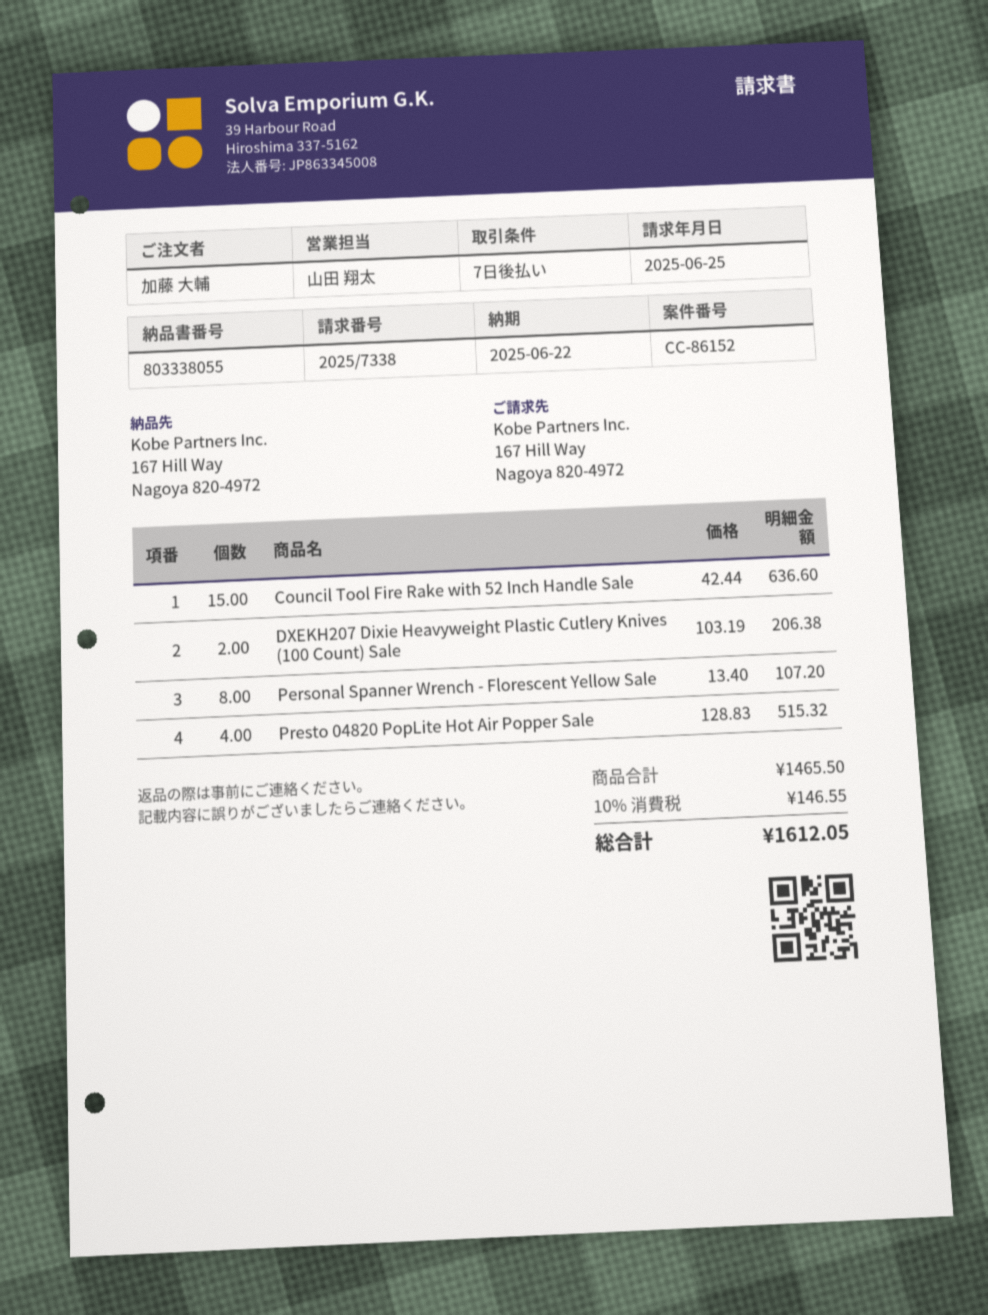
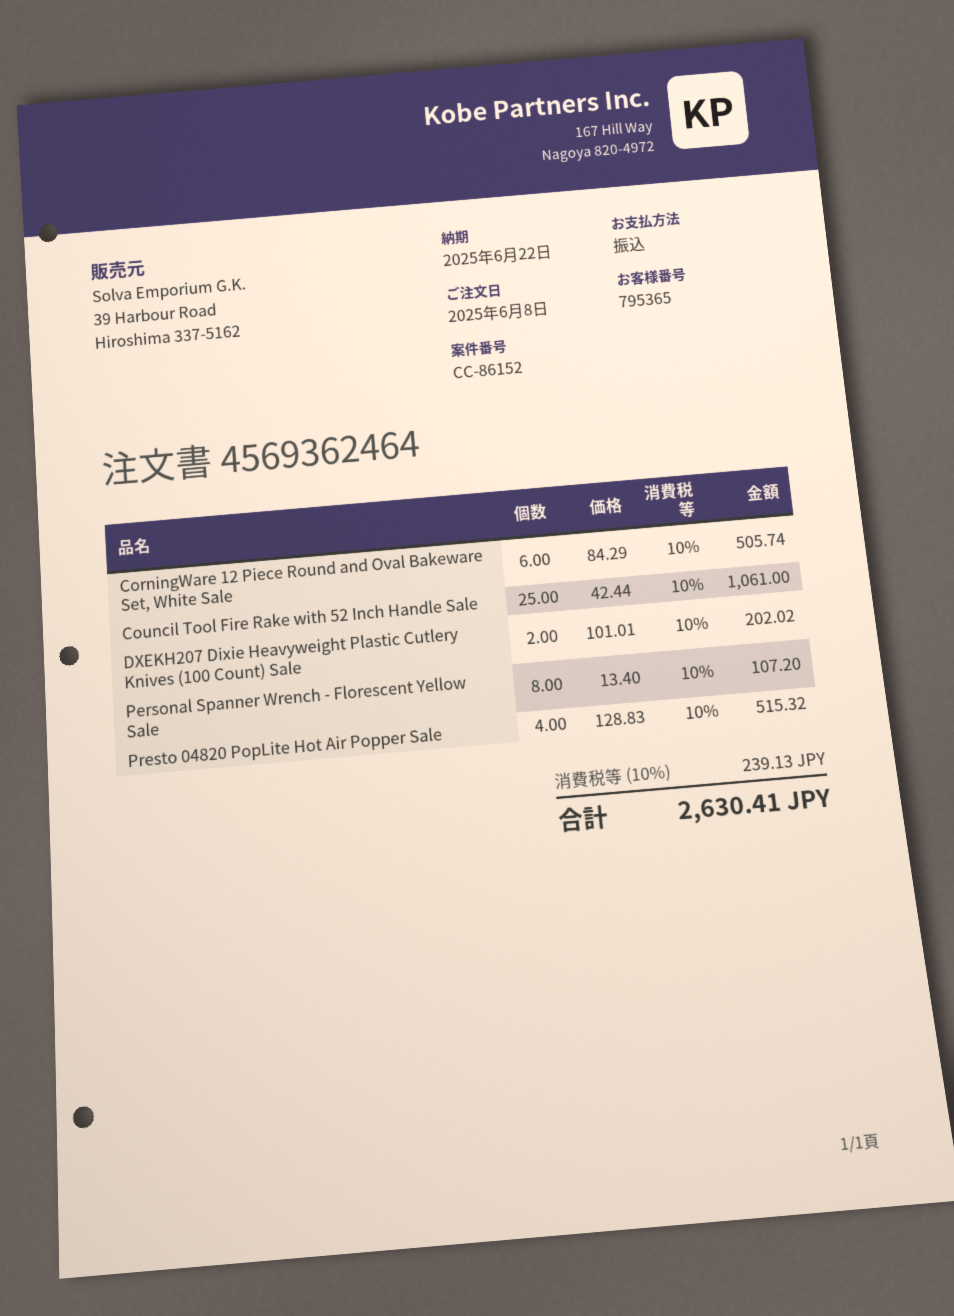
Council Tool Fire Rake with 52 Inch Handle Sale: 15 x 42.44 = 636.60 -> 25 x 42.44 = 1061.00
DXEKH207 Dixie Heavyweight Plastic Cutlery Knives (100 Count) Sale: 2 x 103.19 = 206.38 -> 2 x 101.01 = 202.02
CorningWare 12 Piece Round and Oval Bakeware Set, White Sale: none -> 6 x 84.29 = 505.74
tax: 10% = 146.55 -> 10% = 239.13
total: 1612.05 -> 2630.41

